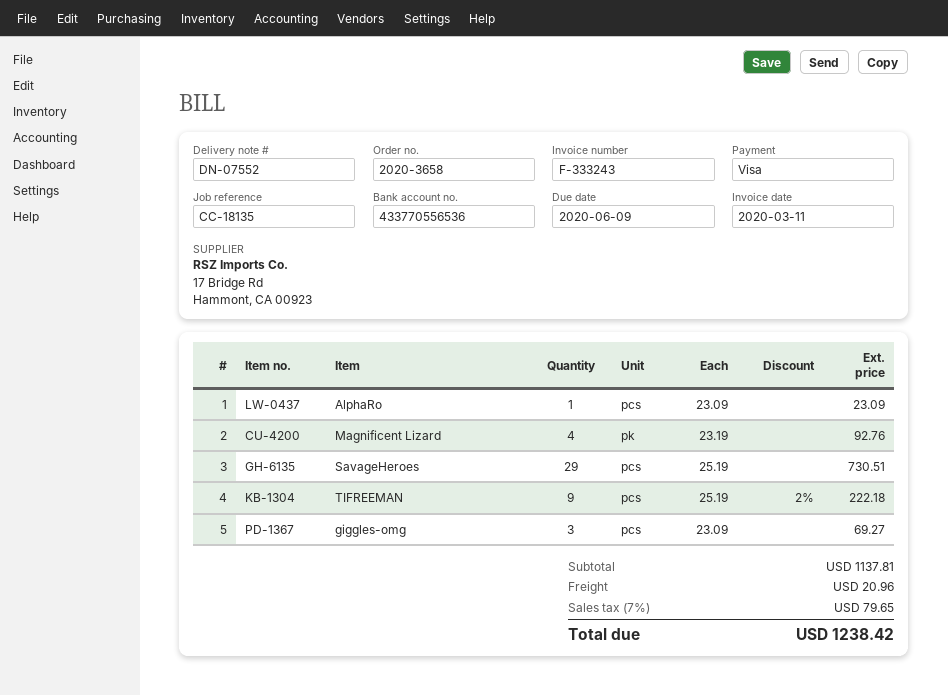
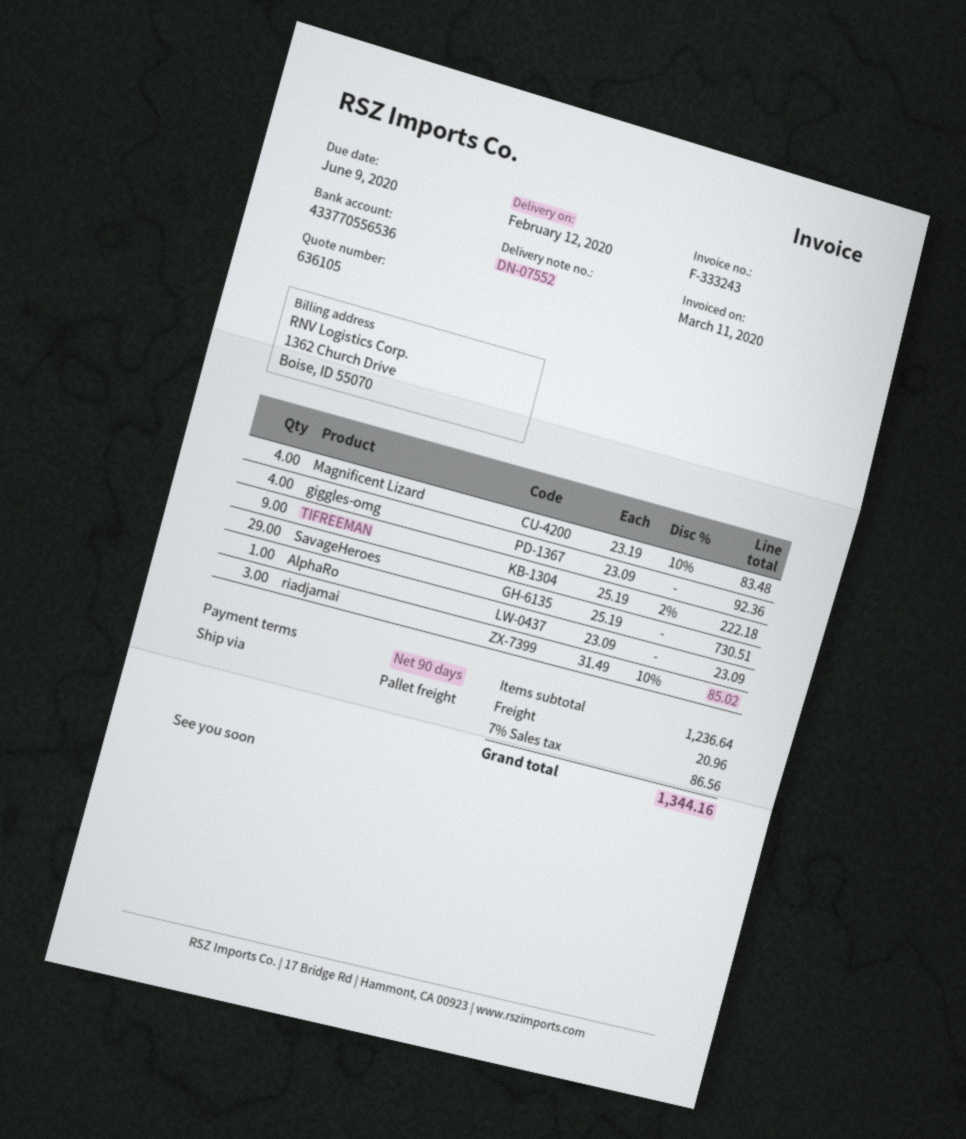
Magnificent Lizard: 4 x 23.19 = 92.76 -> 4 x 23.19 - 10% = 83.48
giggles-omg: 3 x 23.09 = 69.27 -> 4 x 23.09 = 92.36
riadjamai: none -> 3 x 31.49 - 10% = 85.02
subtotal: 1137.81 -> 1236.64
tax: 7% = 79.65 -> 7% = 86.56
total: 1238.42 -> 1344.16

